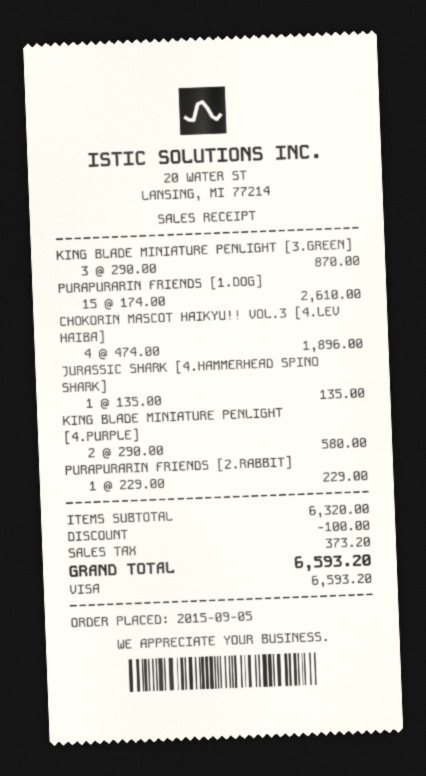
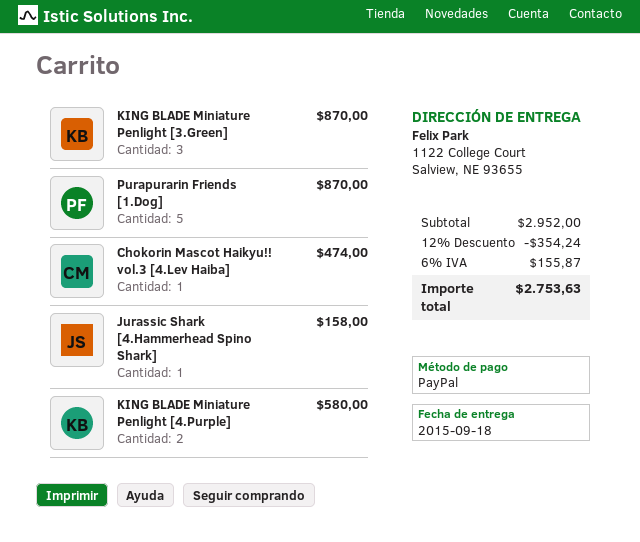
payment method: Visa -> PayPal
PURAPURARIN FRIENDS [1.DOG]: 15 for 2610.00 -> 5 for 870.00
CHOKORIN MASCOT HAIKYU!! VOL.3 [4.LEV HAIBA]: 4 for 1896.00 -> 1 for 474.00
JURASSIC SHARK [4.HAMMERHEAD SPINO SHARK]: 1 for 135.00 -> 1 for 158.00
PURAPURARIN FRIENDS [2.RABBIT]: 1 for 229.00 -> none
subtotal: 6320.00 -> 2952.00
discount: 100.00 -> 354.24
tax: 373.20 -> 155.87
total: 6593.20 -> 2753.63

